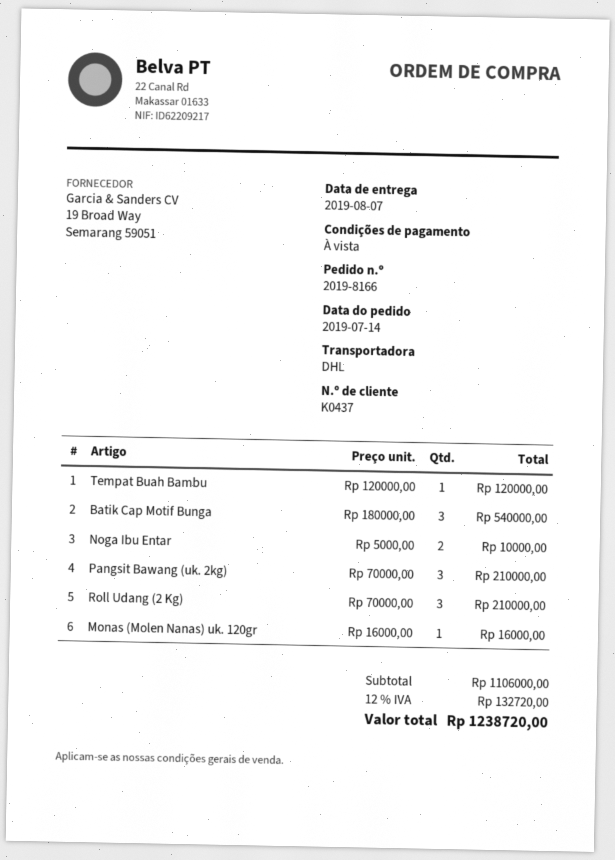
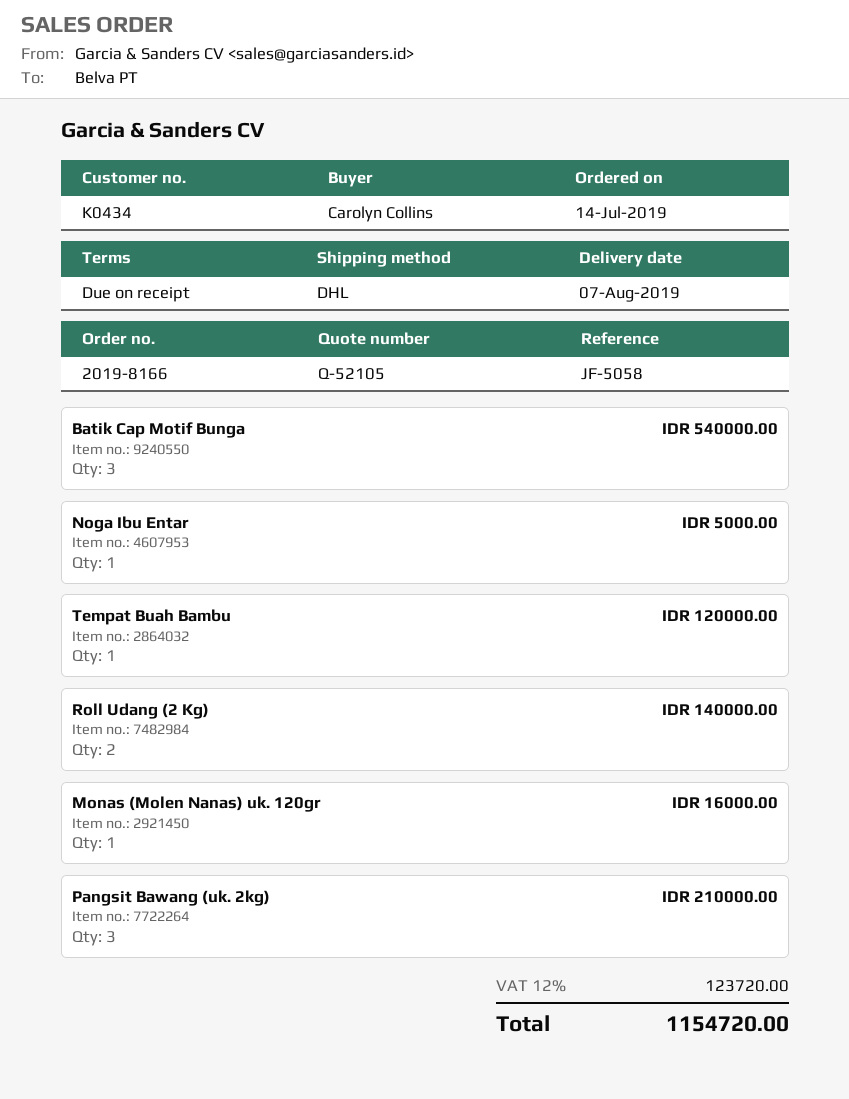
customer number: K0437 -> K0434
Noga Ibu Entar: 2 for 10000.00 -> 1 for 5000.00
Roll Udang (2 Kg): 3 for 210000.00 -> 2 for 140000.00
tax: 12% = 132720.00 -> 12% = 123720.00
total: 1238720.00 -> 1154720.00

